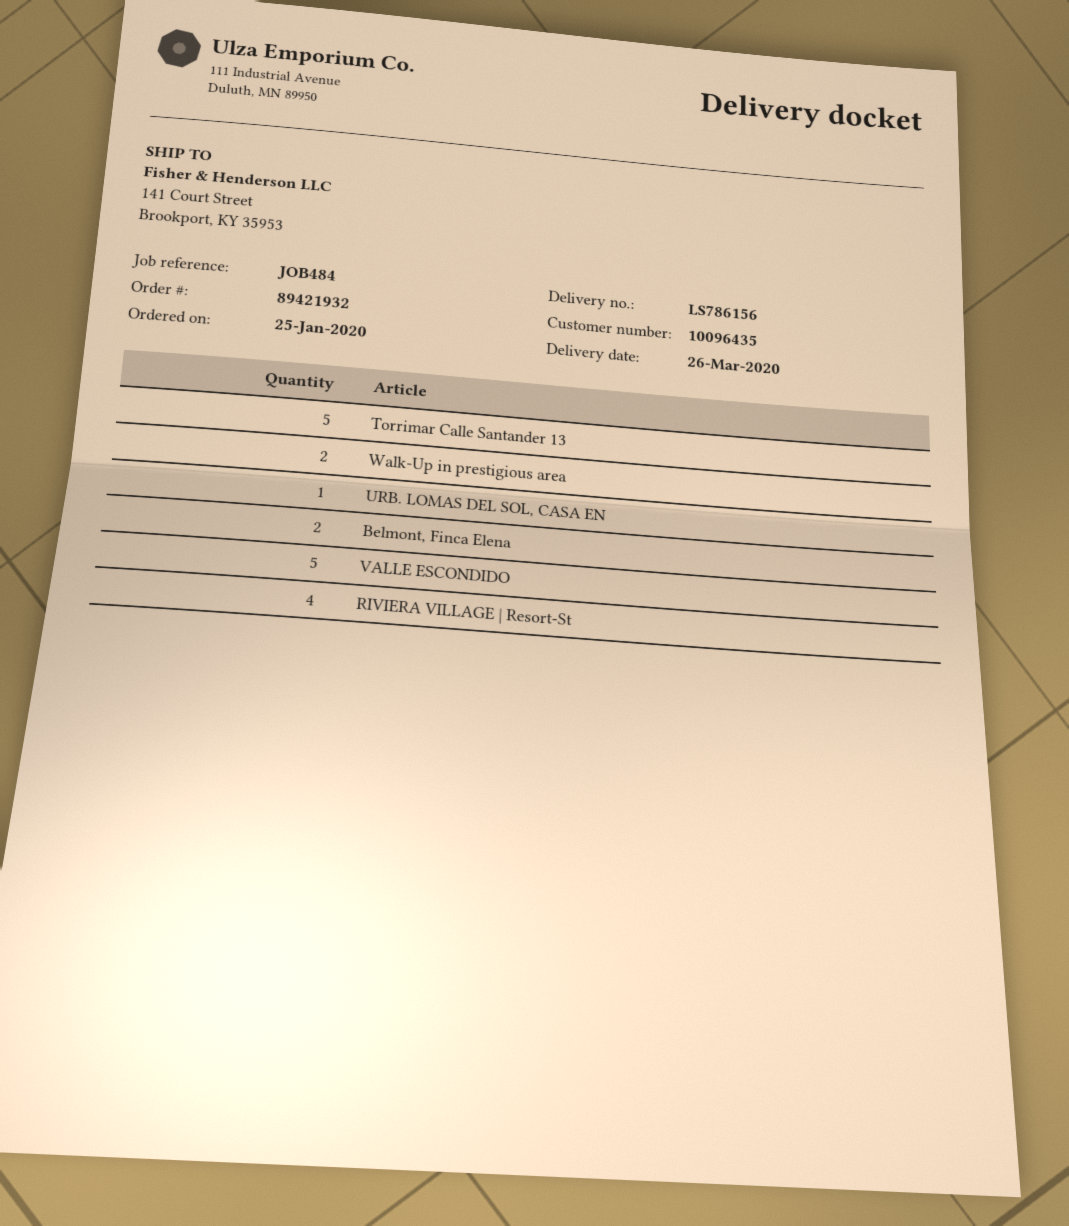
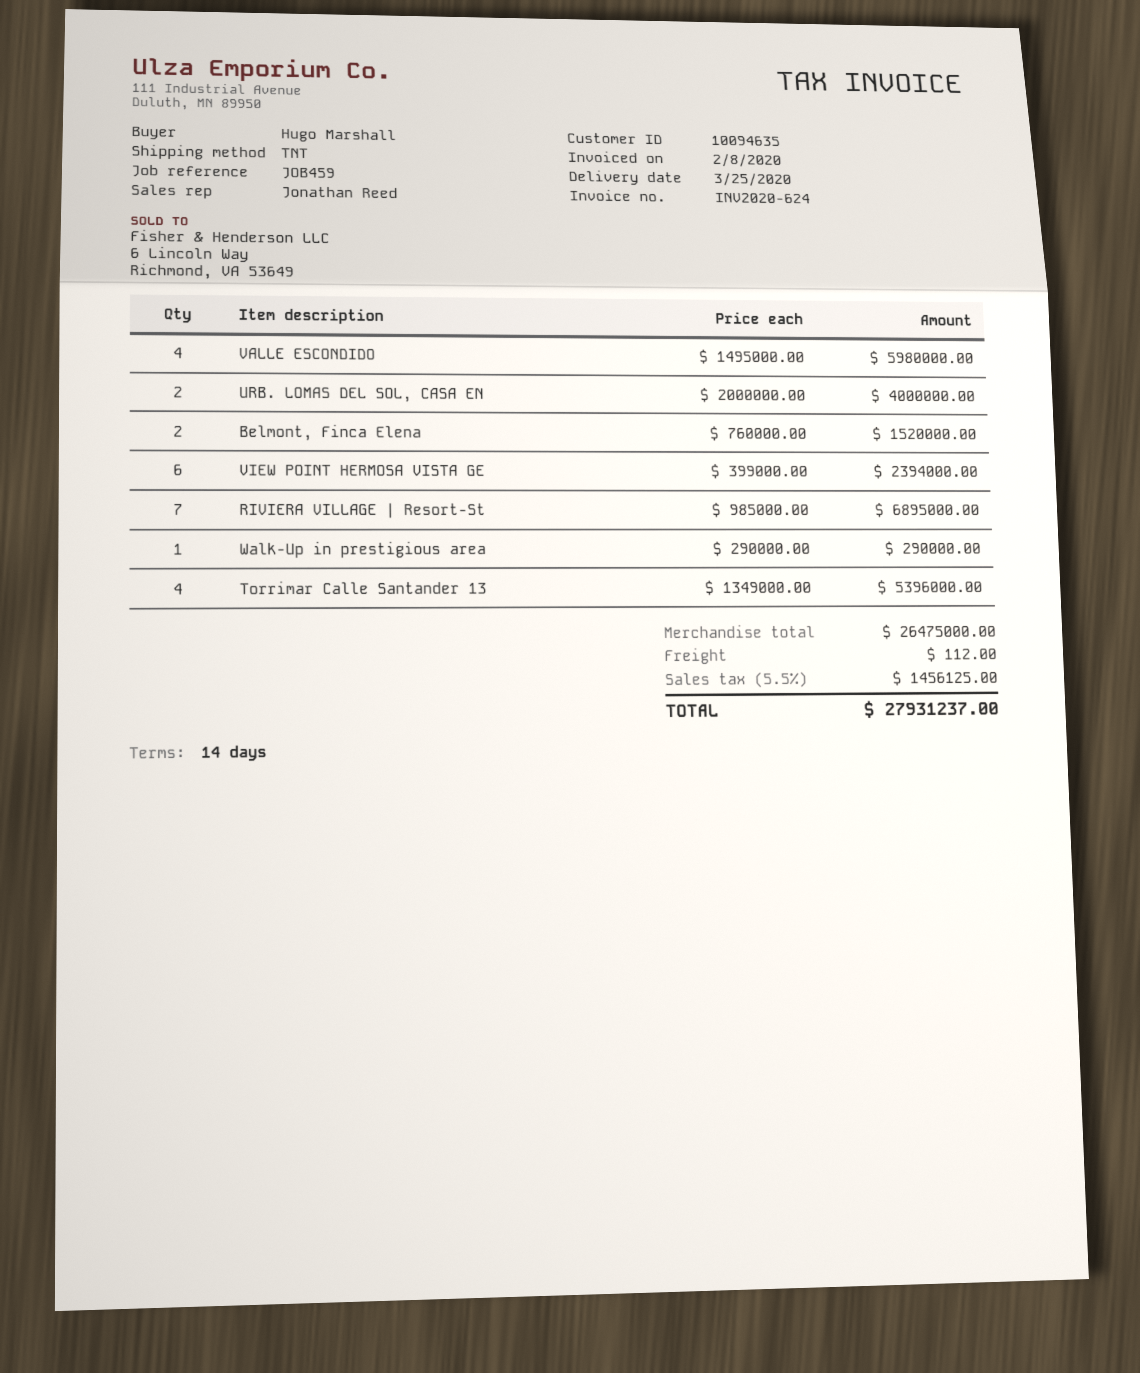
delivery date: 2020-03-26 -> 2020-03-25
customer number: 10096435 -> 10094635
reference: JOB484 -> JOB459
Torrimar Calle Santander 13: 5 -> 4
Walk-Up in prestigious area: 2 -> 1
URB. LOMAS DEL SOL, CASA EN: 1 -> 2
VALLE ESCONDIDO: 5 -> 4
RIVIERA VILLAGE | Resort-St: 4 -> 7
VIEW POINT HERMOSA VISTA GE: none -> 6

